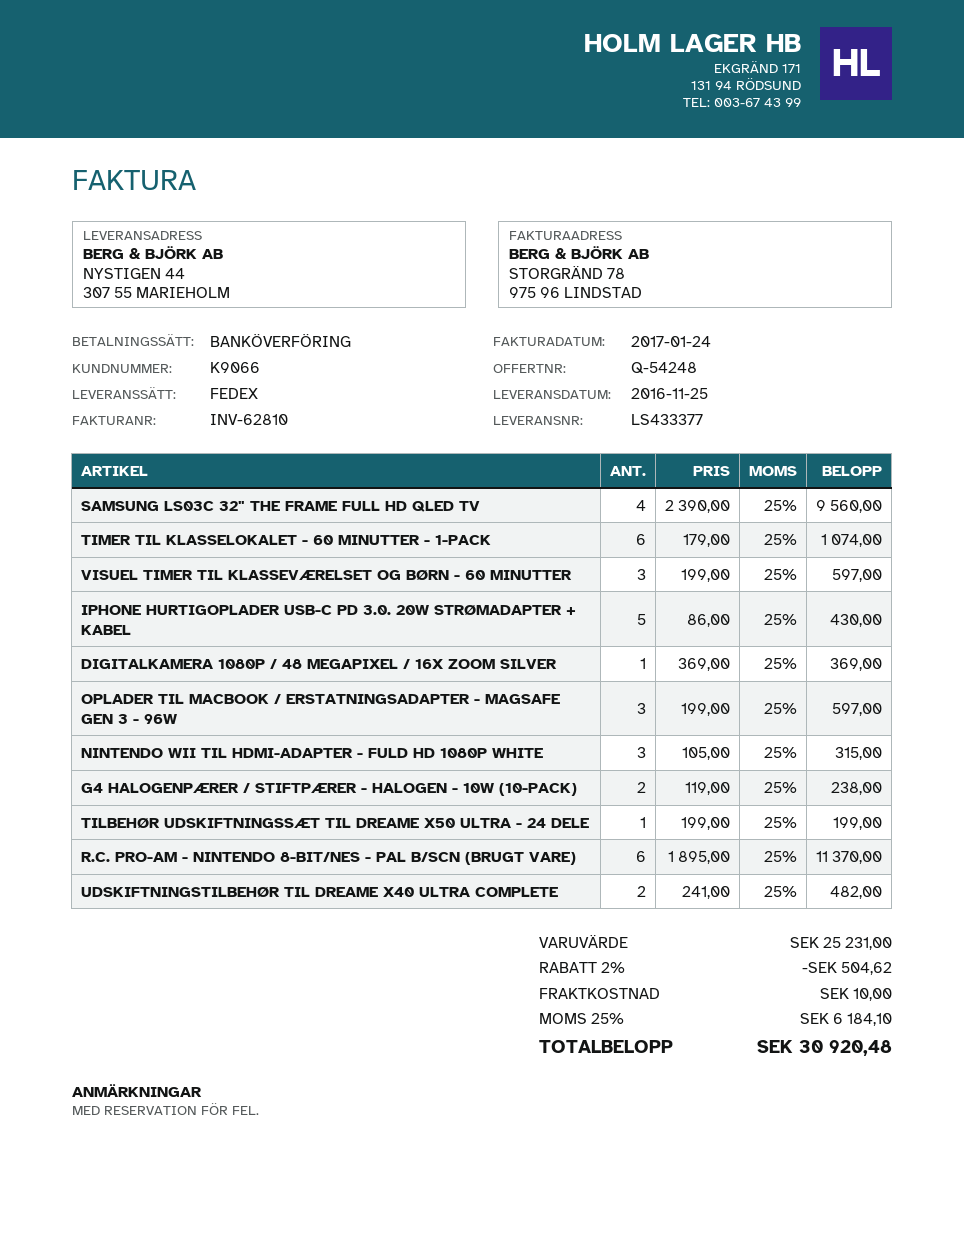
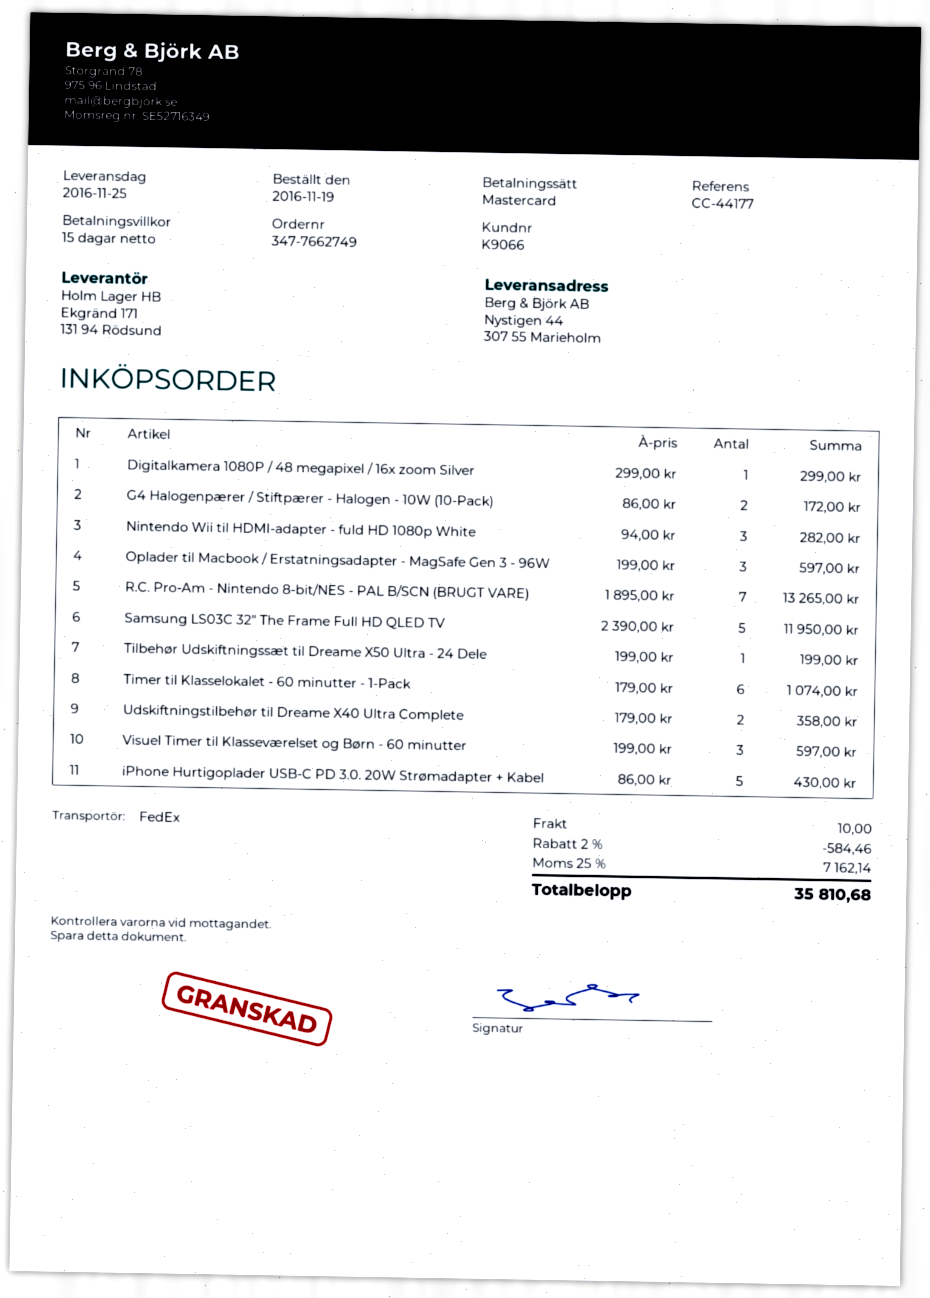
payment method: bank transfer -> Mastercard
SAMSUNG LS03C 32" THE FRAME FULL HD QLED TV: 4 x 2390.00 = 9560.00 -> 5 x 2390.00 = 11950.00
DIGITALKAMERA 1080P / 48 MEGAPIXEL / 16X ZOOM SILVER: 1 x 369.00 = 369.00 -> 1 x 299.00 = 299.00
NINTENDO WII TIL HDMI-ADAPTER - FULD HD 1080P WHITE: 3 x 105.00 = 315.00 -> 3 x 94.00 = 282.00
G4 HALOGENPÆRER / STIFTPÆRER - HALOGEN - 10W (10-PACK): 2 x 119.00 = 238.00 -> 2 x 86.00 = 172.00
R.C. PRO-AM - NINTENDO 8-BIT/NES - PAL B/SCN (BRUGT VARE): 6 x 1895.00 = 11370.00 -> 7 x 1895.00 = 13265.00
UDSKIFTNINGSTILBEHØR TIL DREAME X40 ULTRA COMPLETE: 2 x 241.00 = 482.00 -> 2 x 179.00 = 358.00
discount: 2% = 504.62 -> 2% = 584.46
tax: 25% = 6184.10 -> 25% = 7162.14
total: 30920.48 -> 35810.68

